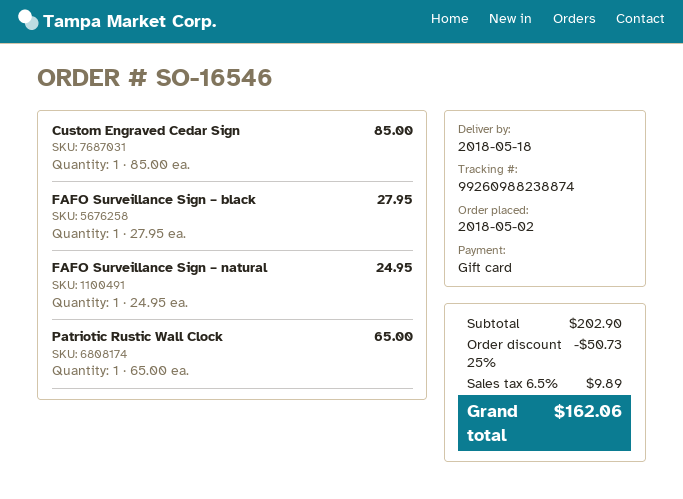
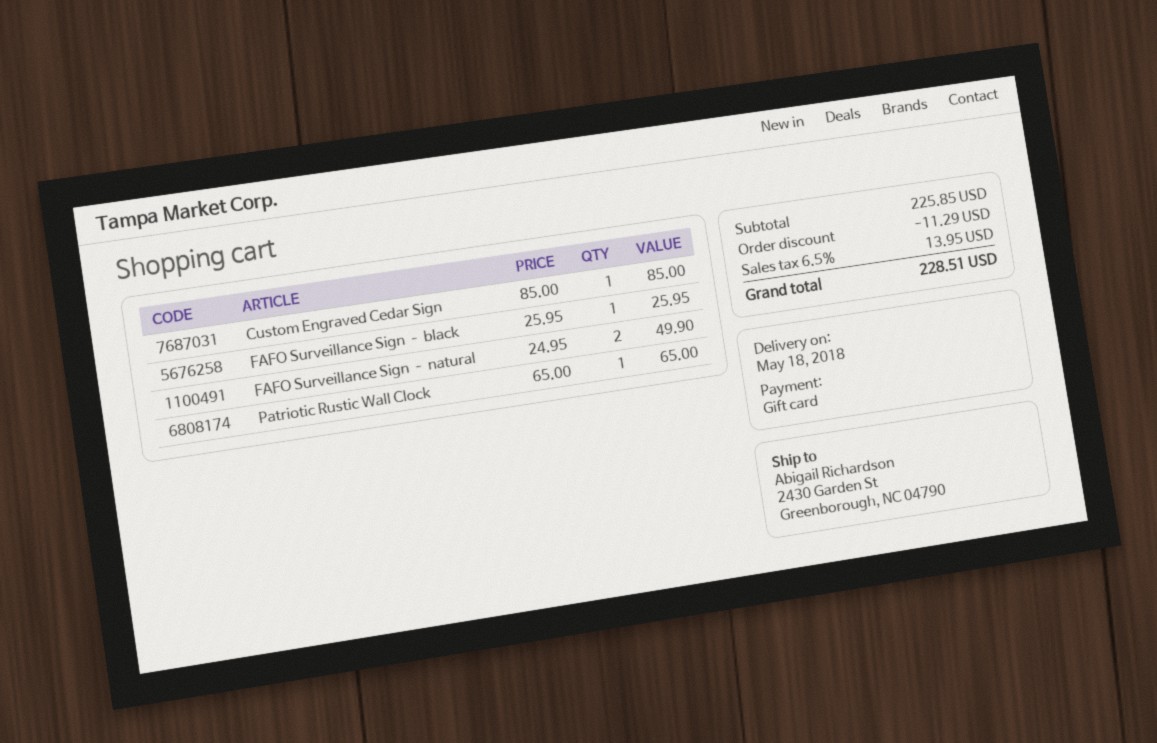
FAFO Surveillance Sign – black: 1 x 27.95 = 27.95 -> 1 x 25.95 = 25.95
FAFO Surveillance Sign – natural: 1 x 24.95 = 24.95 -> 2 x 24.95 = 49.90
subtotal: 202.90 -> 225.85
discount: 50.73 -> 11.29
tax: 6.5% = 9.89 -> 6.5% = 13.95
total: 162.06 -> 228.51

